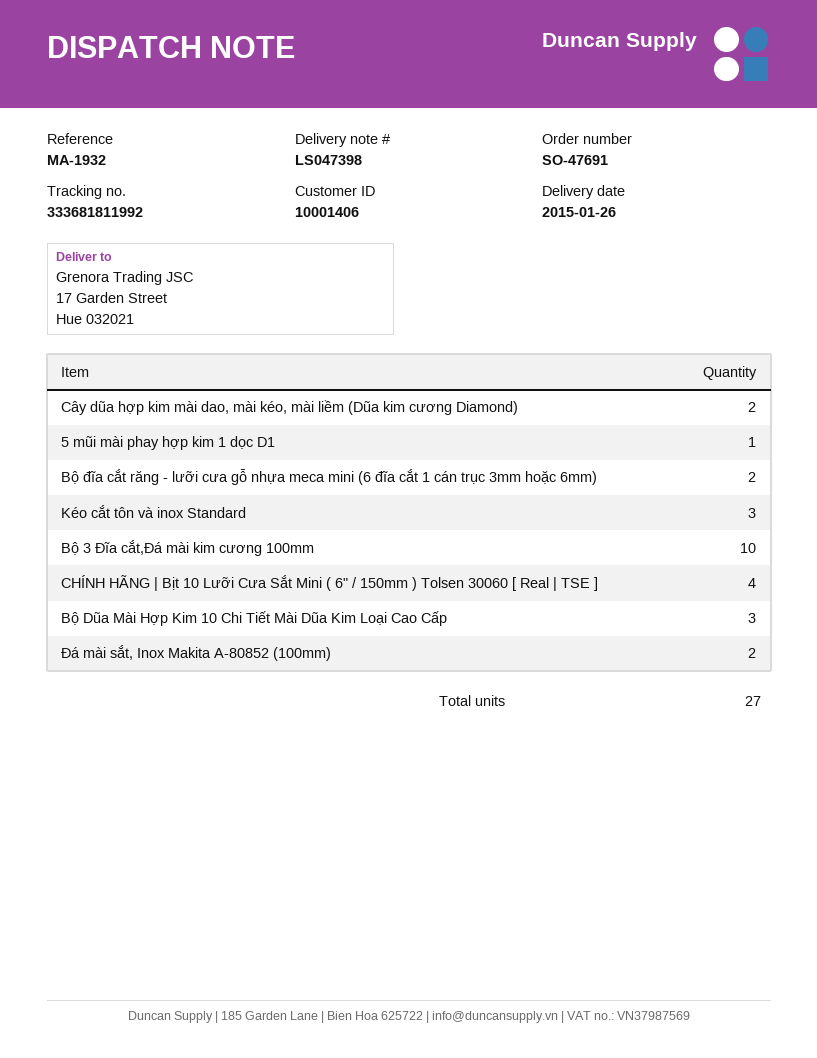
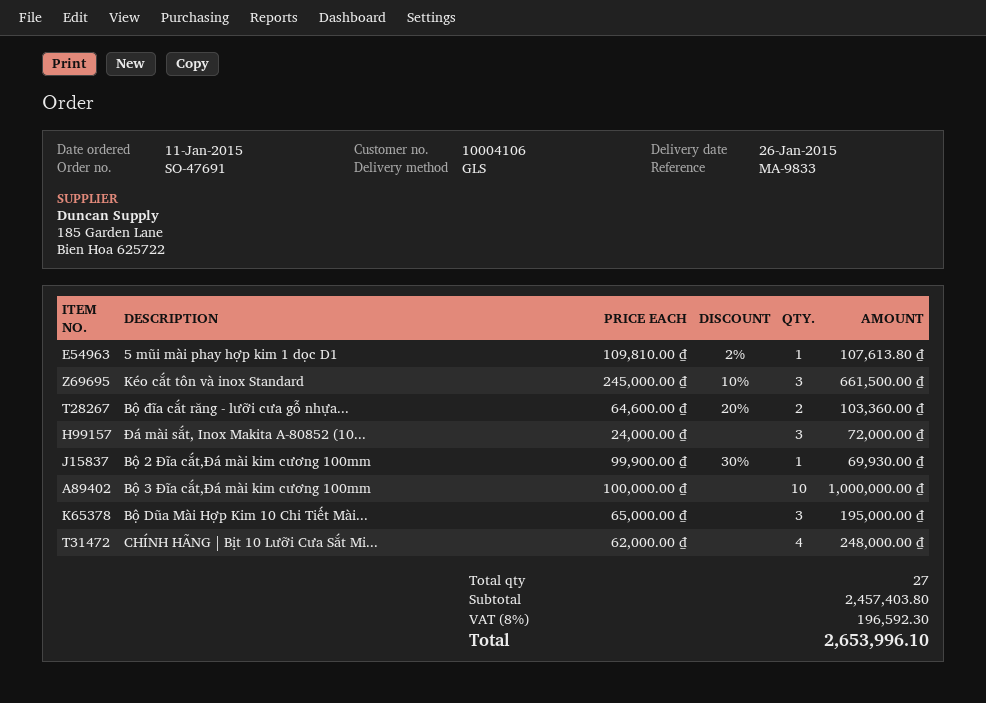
customer number: 10001406 -> 10004106
reference: MA-1932 -> MA-9833
Cây dũa hợp kim mài dao, mài kéo, mài liềm (Dũa kim cương Diamond): 2 -> none
Đá mài sắt, Inox Makita A-80852 (100mm): 2 -> 3
Bộ 2 Đĩa cắt,Đá mài kim cương 100mm: none -> 1

